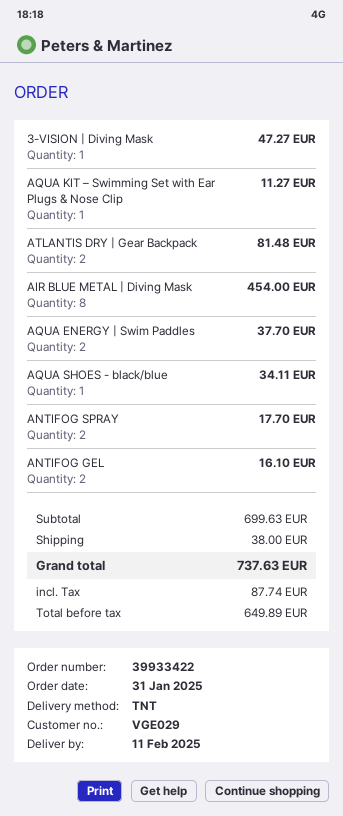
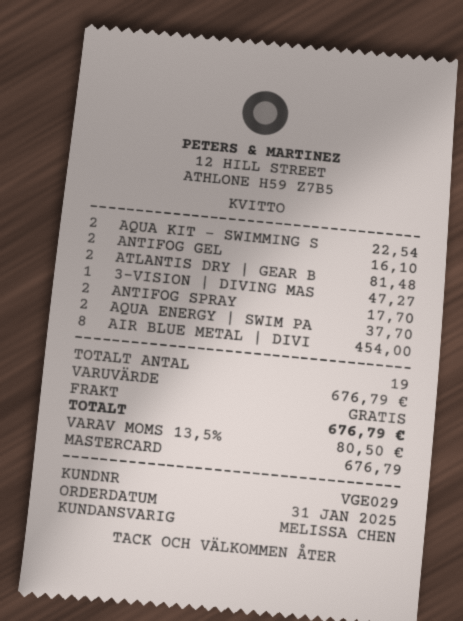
AQUA KIT – Swimming Set with Ear Plugs & Nose Clip: 1 for 11.27 -> 2 for 22.54
AQUA SHOES - black/blue: 1 for 34.11 -> none
subtotal: 699.63 -> 676.79
shipping: 38.00 -> 0.00
tax: 87.74 -> 80.50
total: 737.63 -> 676.79

